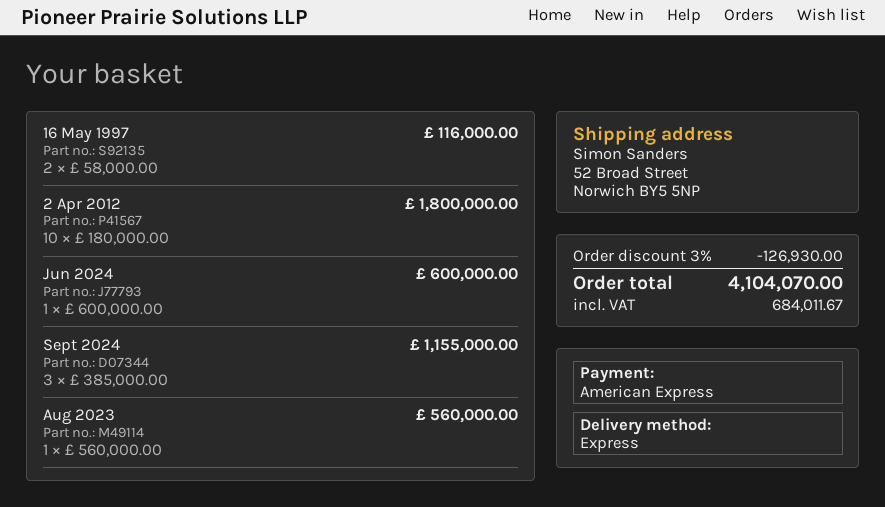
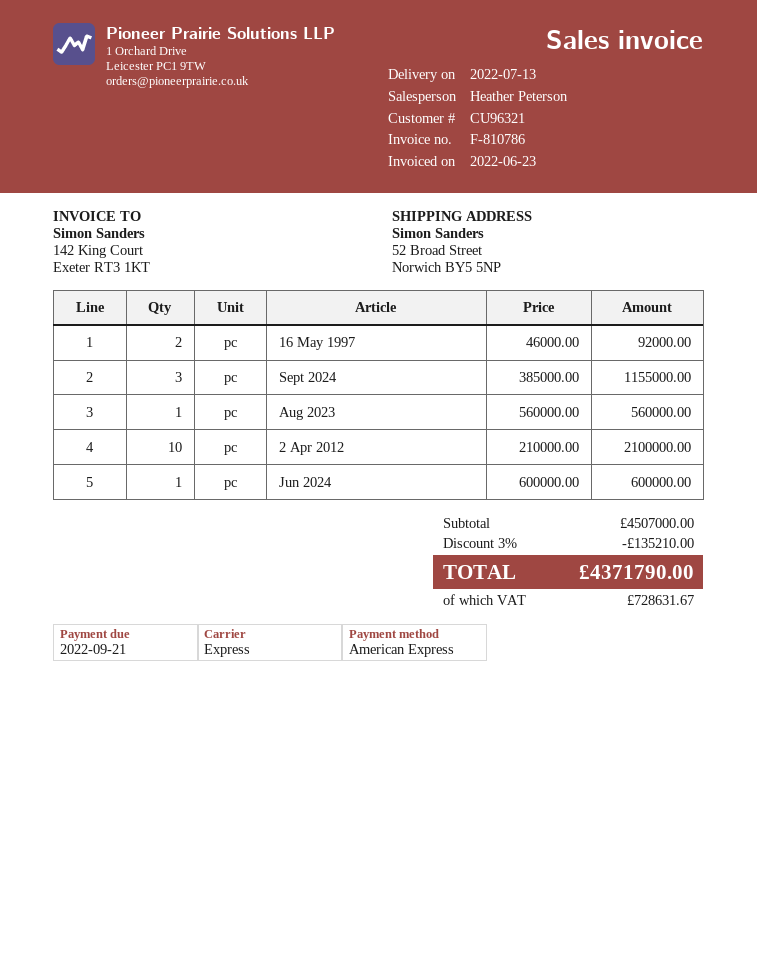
16 May 1997: 2 x 58000.00 = 116000.00 -> 2 x 46000.00 = 92000.00
2 Apr 2012: 10 x 180000.00 = 1800000.00 -> 10 x 210000.00 = 2100000.00
discount: 3% = 126930.00 -> 3% = 135210.00
tax: 684011.67 -> 728631.67
total: 4104070.00 -> 4371790.00

